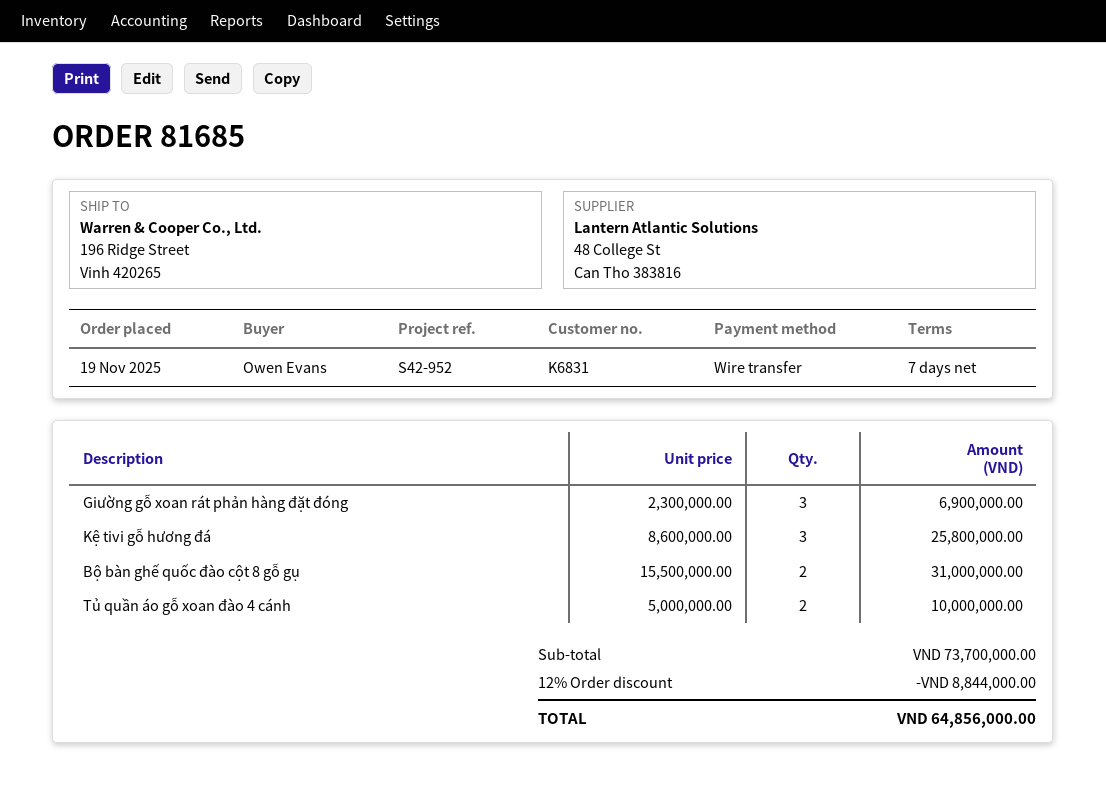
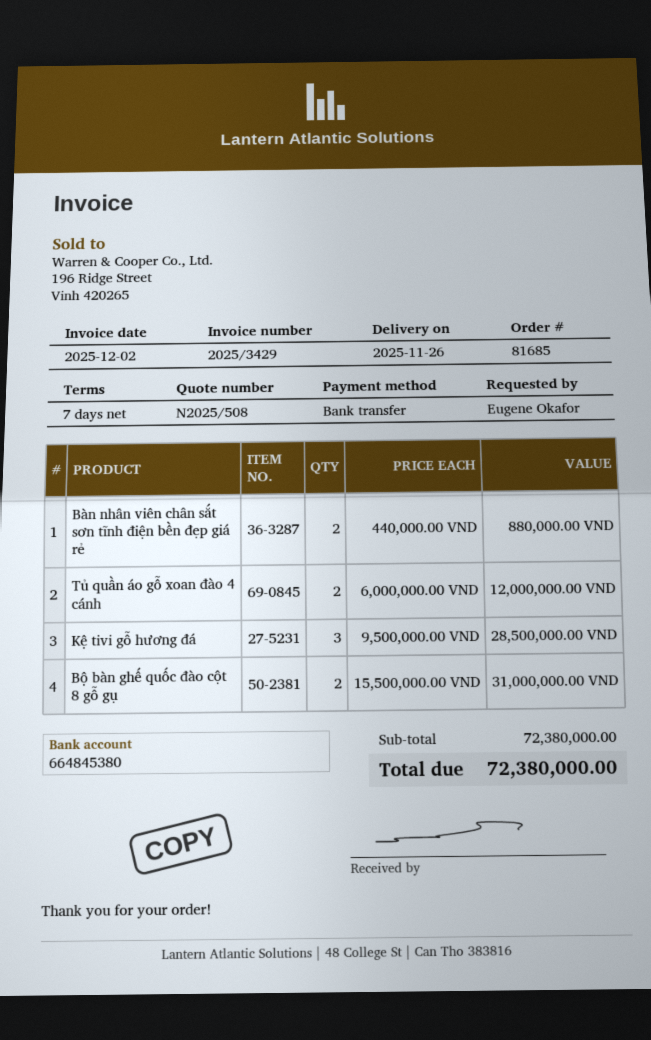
ordered by: Owen Evans -> Eugene Okafor
Giường gỗ xoan rát phản hàng đặt đóng: 3 x 2300000.00 = 6900000.00 -> none
Kệ tivi gỗ hương đá: 3 x 8600000.00 = 25800000.00 -> 3 x 9500000.00 = 28500000.00
Tủ quần áo gỗ xoan đào 4 cánh: 2 x 5000000.00 = 10000000.00 -> 2 x 6000000.00 = 12000000.00
Bàn nhân viên chân sắt sơn tĩnh điện bền đẹp giá rẻ: none -> 2 x 440000.00 = 880000.00
subtotal: 73700000.00 -> 72380000.00
discount: 12% = 8844000.00 -> none
total: 64856000.00 -> 72380000.00

